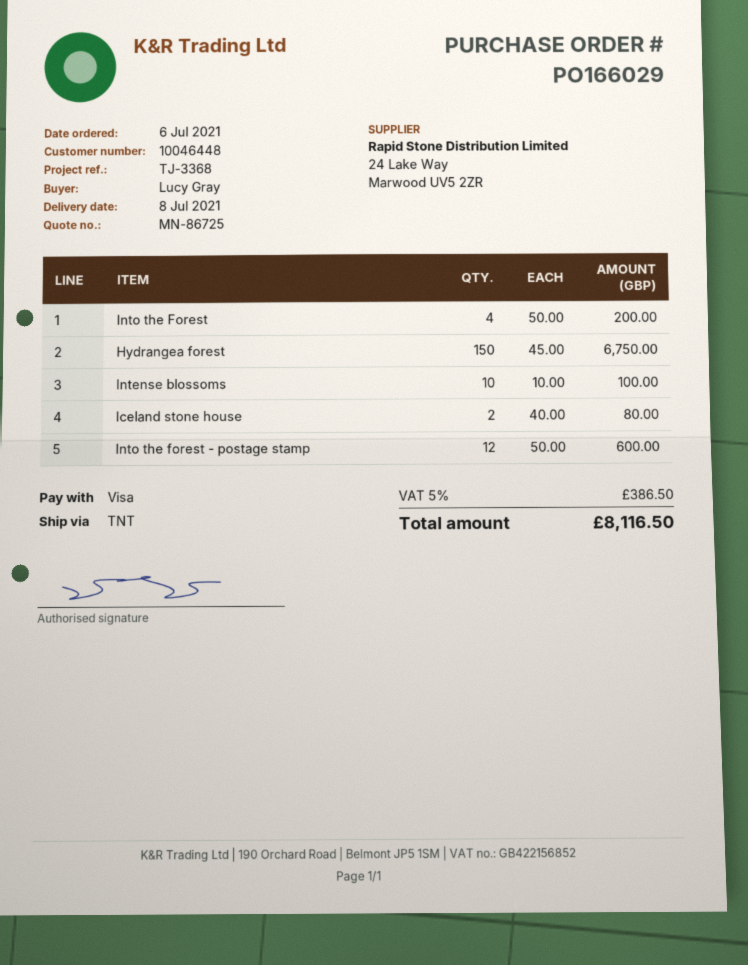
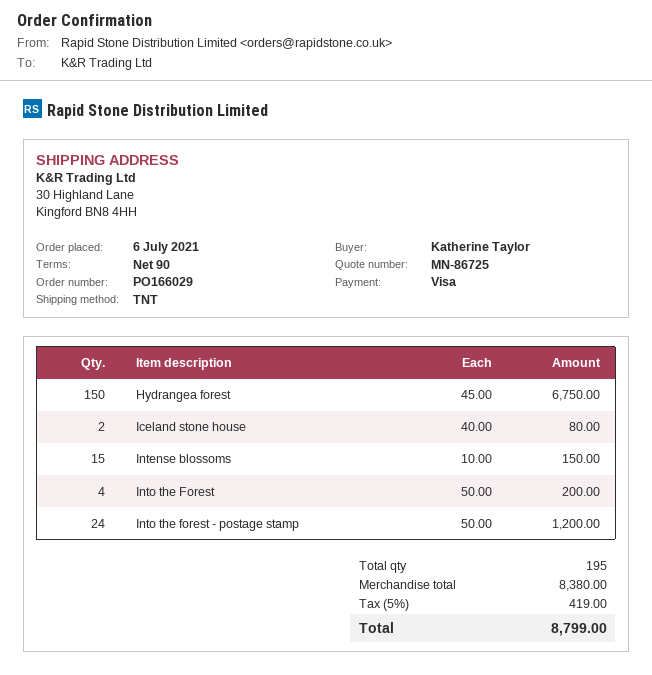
ordered by: Lucy Gray -> Katherine Taylor
Intense blossoms: 10 x 10.00 = 100.00 -> 15 x 10.00 = 150.00
Into the forest - postage stamp: 12 x 50.00 = 600.00 -> 24 x 50.00 = 1200.00
tax: 5% = 386.50 -> 5% = 419.00
total: 8116.50 -> 8799.00

